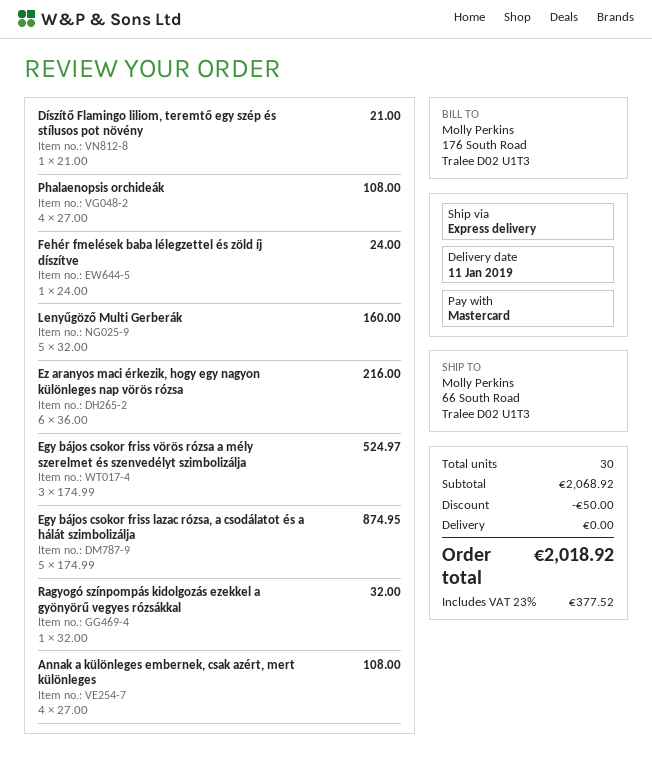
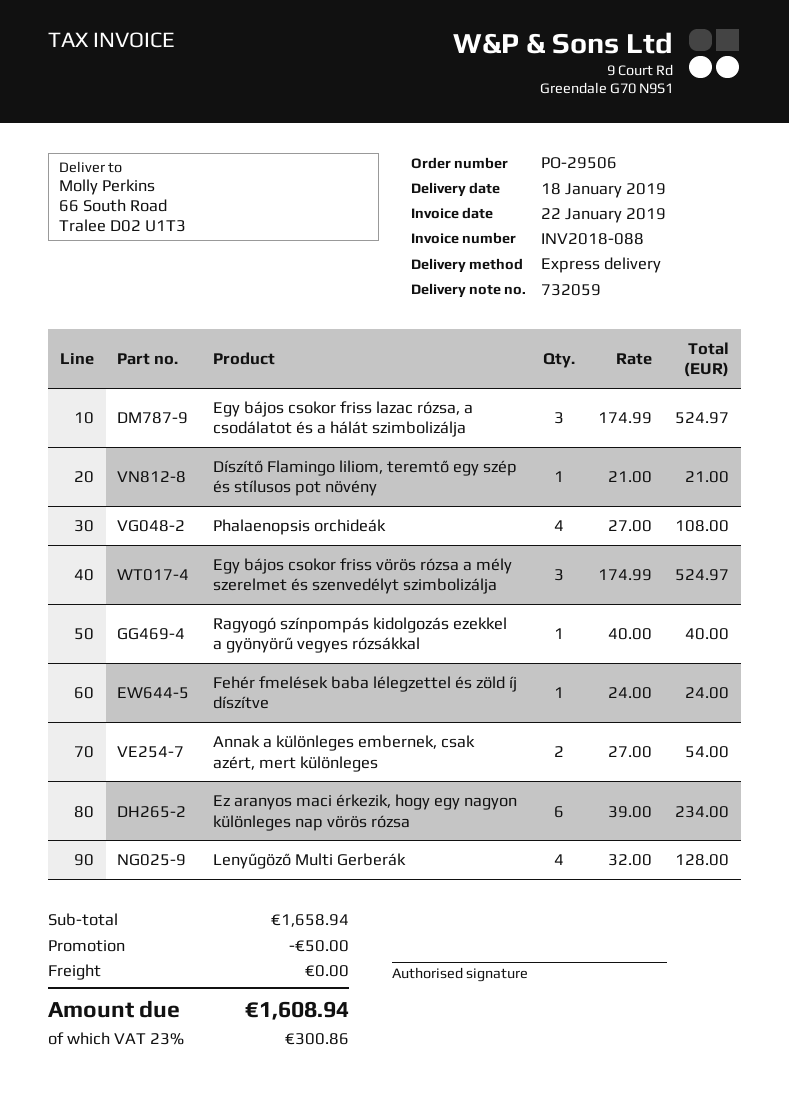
delivery date: 2019-01-11 -> 2019-01-18
Lenyűgöző Multi Gerberák: 5 x 32.00 = 160.00 -> 4 x 32.00 = 128.00
Ez aranyos maci érkezik, hogy egy nagyon különleges nap vörös rózsa: 6 x 36.00 = 216.00 -> 6 x 39.00 = 234.00
Egy bájos csokor friss lazac rózsa, a csodálatot és a hálát szimbolizálja: 5 x 174.99 = 874.95 -> 3 x 174.99 = 524.97
Ragyogó színpompás kidolgozás ezekkel a gyönyörű vegyes rózsákkal: 1 x 32.00 = 32.00 -> 1 x 40.00 = 40.00
Annak a különleges embernek, csak azért, mert különleges: 4 x 27.00 = 108.00 -> 2 x 27.00 = 54.00
subtotal: 2068.92 -> 1658.94
tax: 23% = 377.52 -> 23% = 300.86
total: 2018.92 -> 1608.94

